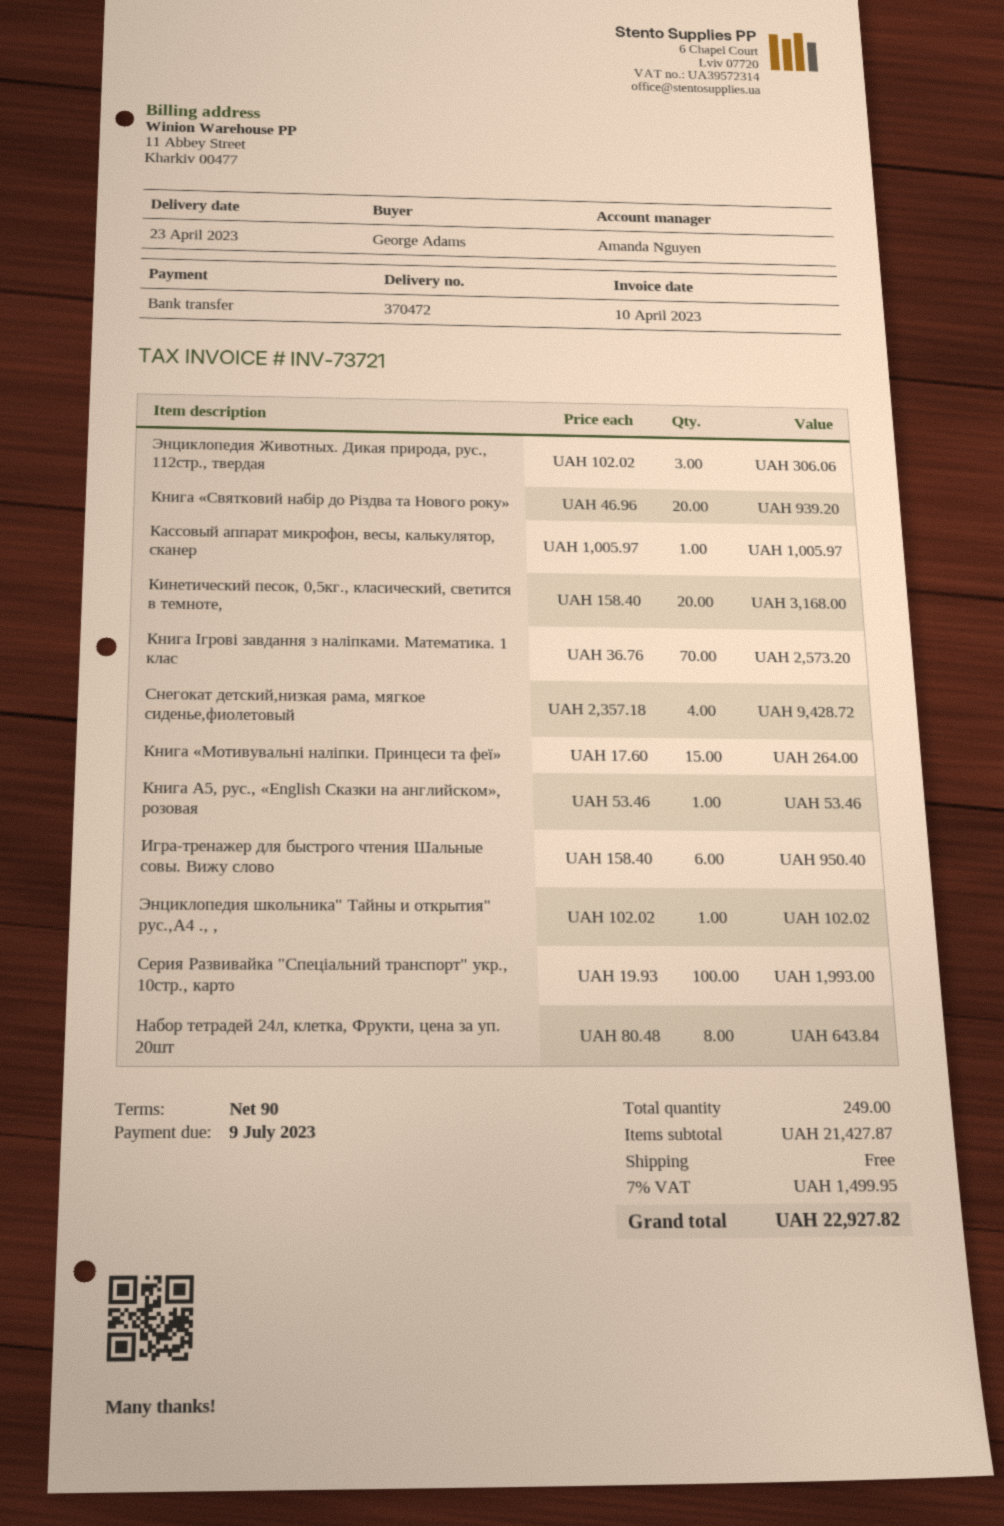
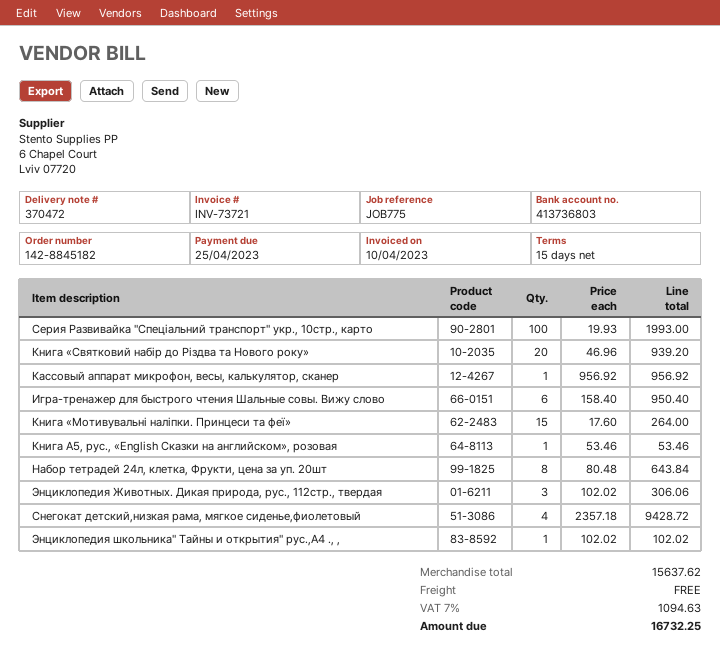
payment terms: 90 days -> 15 days
due date: 2023-07-09 -> 2023-04-25
Кассовый аппарат микрофон, весы, калькулятор, сканер: 1 x 1005.97 = 1005.97 -> 1 x 956.92 = 956.92
Кинетический песок, 0,5кг., класический, светится в темноте,: 20 x 158.40 = 3168.00 -> none
Книга Ігрові завдання з наліпками. Математика. 1 клас: 70 x 36.76 = 2573.20 -> none
subtotal: 21427.87 -> 15637.62
tax: 7% = 1499.95 -> 7% = 1094.63
total: 22927.82 -> 16732.25

